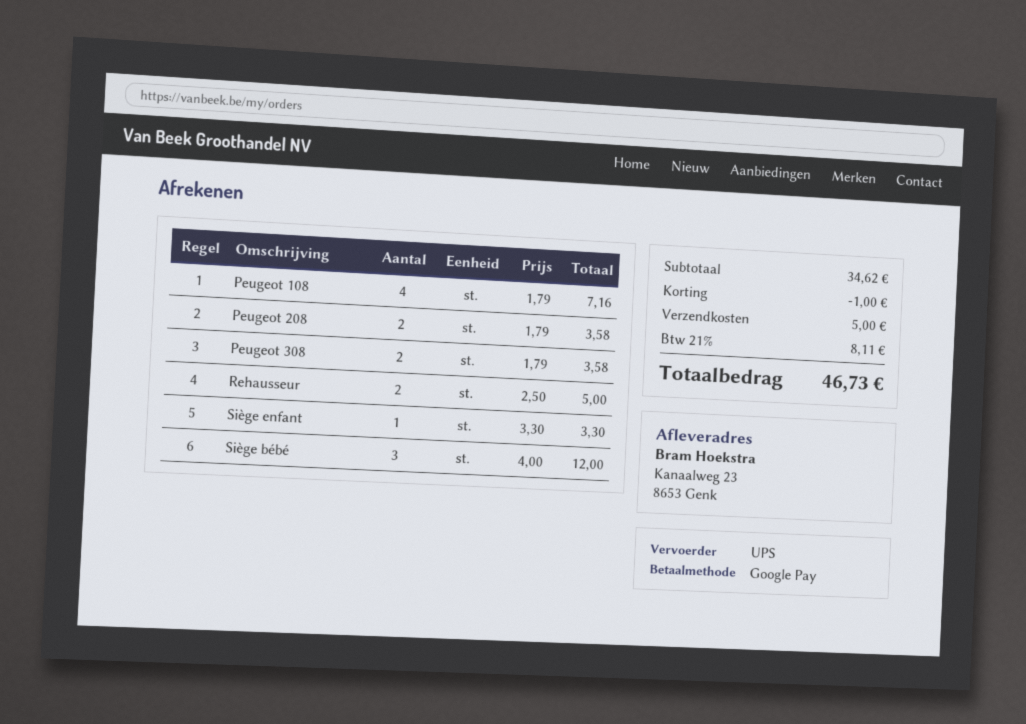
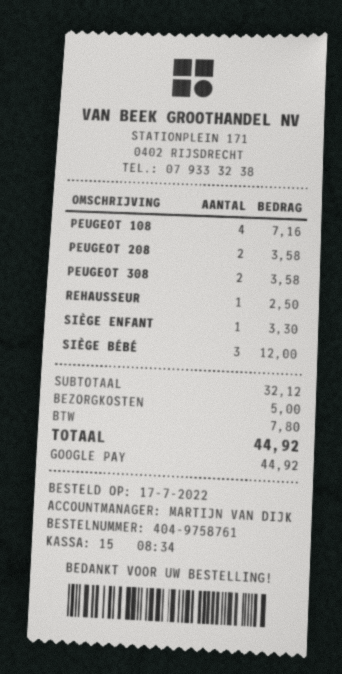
Rehausseur: 2 for 5.00 -> 1 for 2.50
subtotal: 34.62 -> 32.12
discount: 1.00 -> none
tax: 8.11 -> 7.80
total: 46.73 -> 44.92

